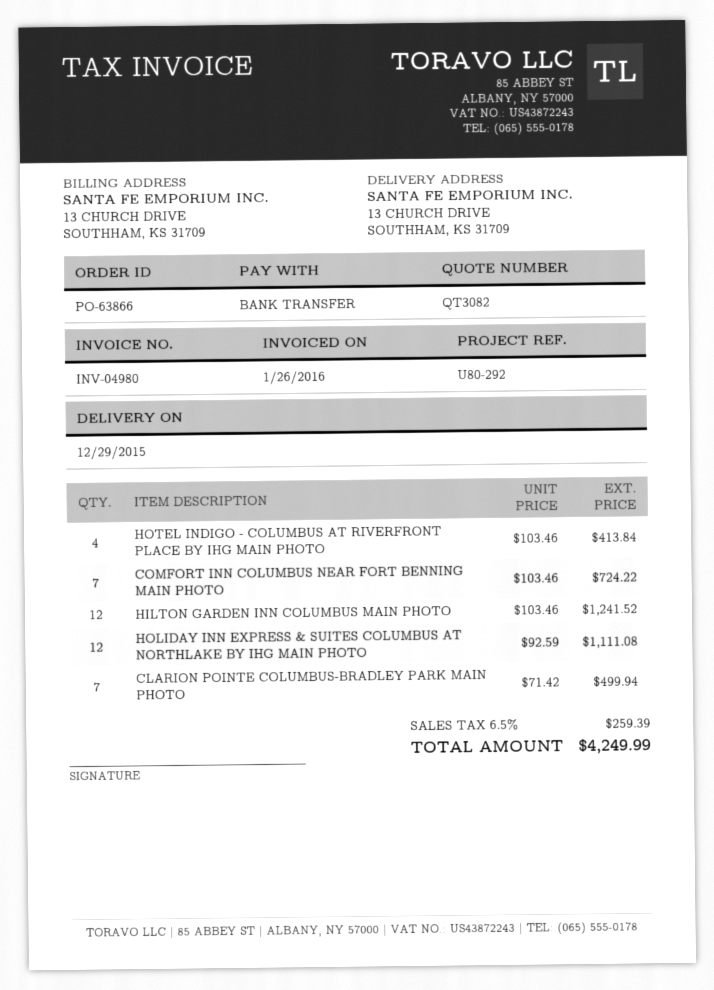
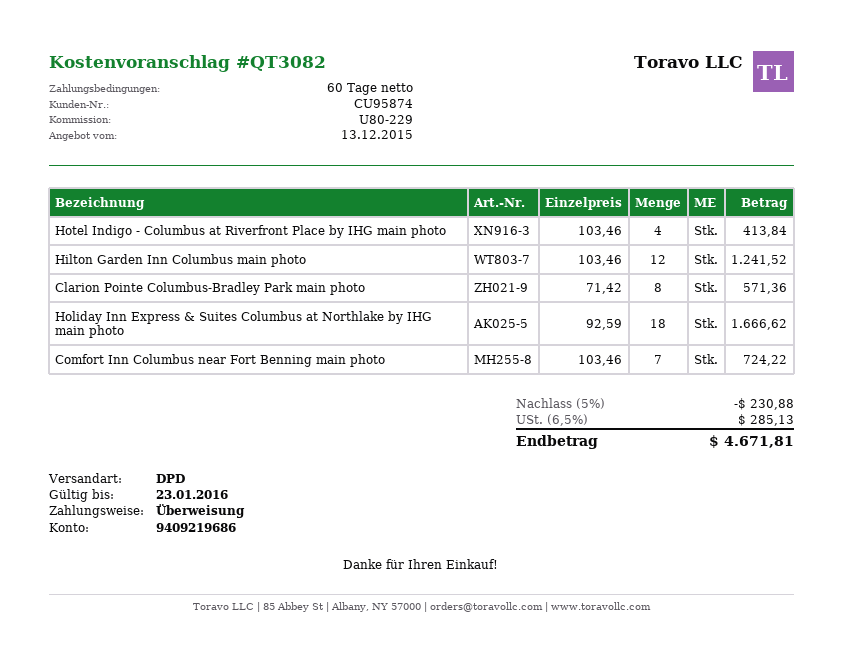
reference: U80-292 -> U80-229
HOLIDAY INN EXPRESS & SUITES COLUMBUS AT NORTHLAKE BY IHG MAIN PHOTO: 12 x 92.59 = 1111.08 -> 18 x 92.59 = 1666.62
CLARION POINTE COLUMBUS-BRADLEY PARK MAIN PHOTO: 7 x 71.42 = 499.94 -> 8 x 71.42 = 571.36
discount: none -> 5% = 230.88
tax: 6.5% = 259.39 -> 6.5% = 285.13
total: 4249.99 -> 4671.81

